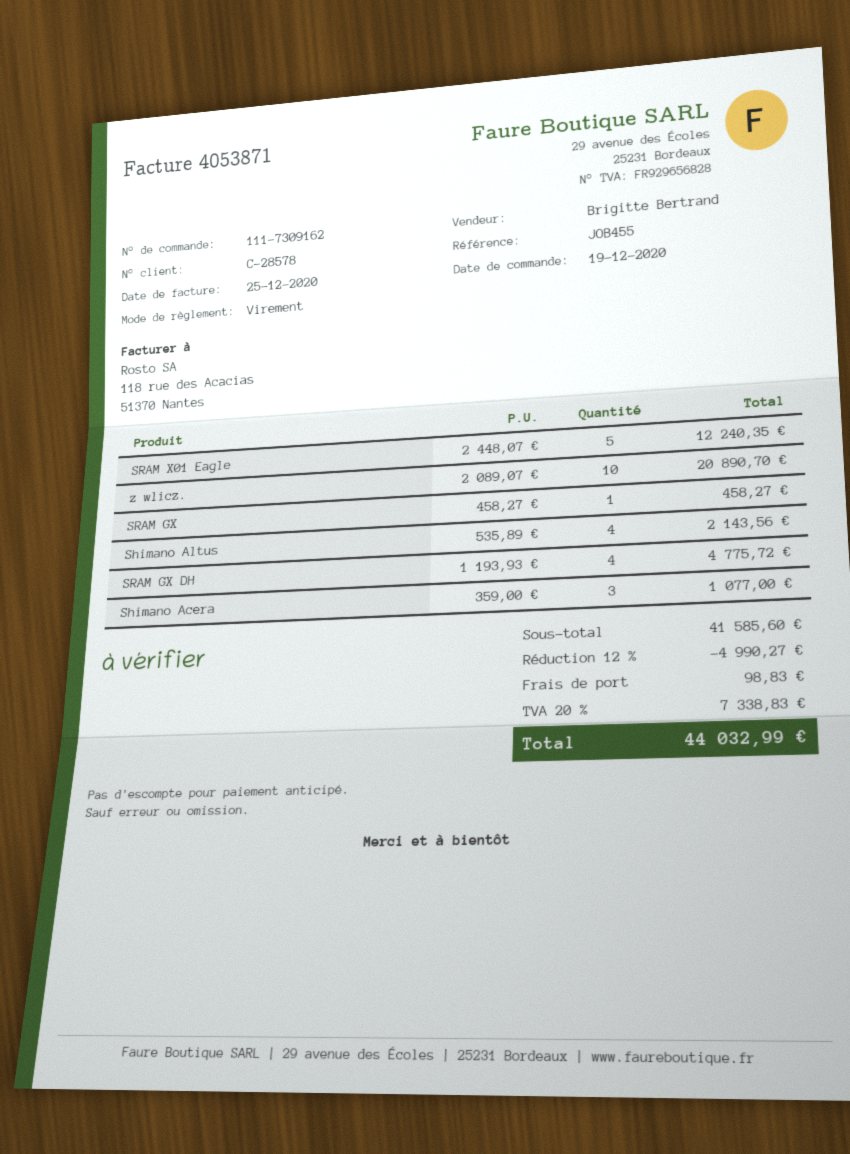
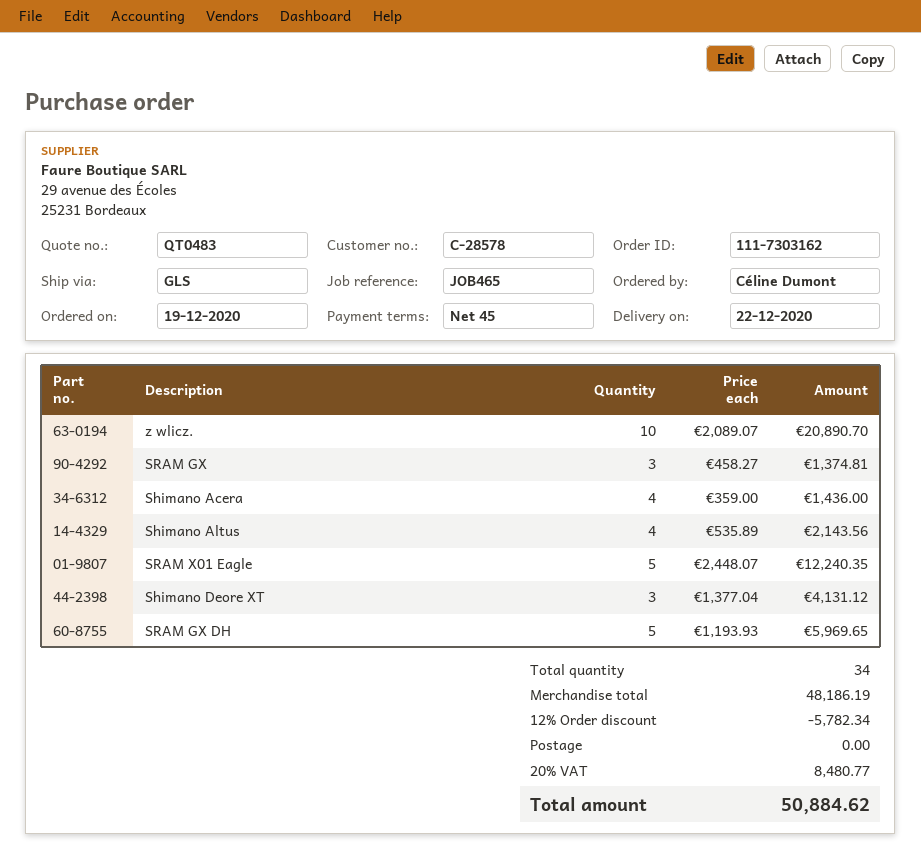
order number: 111-7309162 -> 111-7303162
reference: JOB455 -> JOB465
SRAM GX: 1 x 458.27 = 458.27 -> 3 x 458.27 = 1374.81
SRAM GX DH: 4 x 1193.93 = 4775.72 -> 5 x 1193.93 = 5969.65
Shimano Acera: 3 x 359.00 = 1077.00 -> 4 x 359.00 = 1436.00
Shimano Deore XT: none -> 3 x 1377.04 = 4131.12
subtotal: 41585.60 -> 48186.19
discount: 12% = 4990.27 -> 12% = 5782.34
shipping: 98.83 -> 0.00
tax: 20% = 7338.83 -> 20% = 8480.77
total: 44032.99 -> 50884.62

